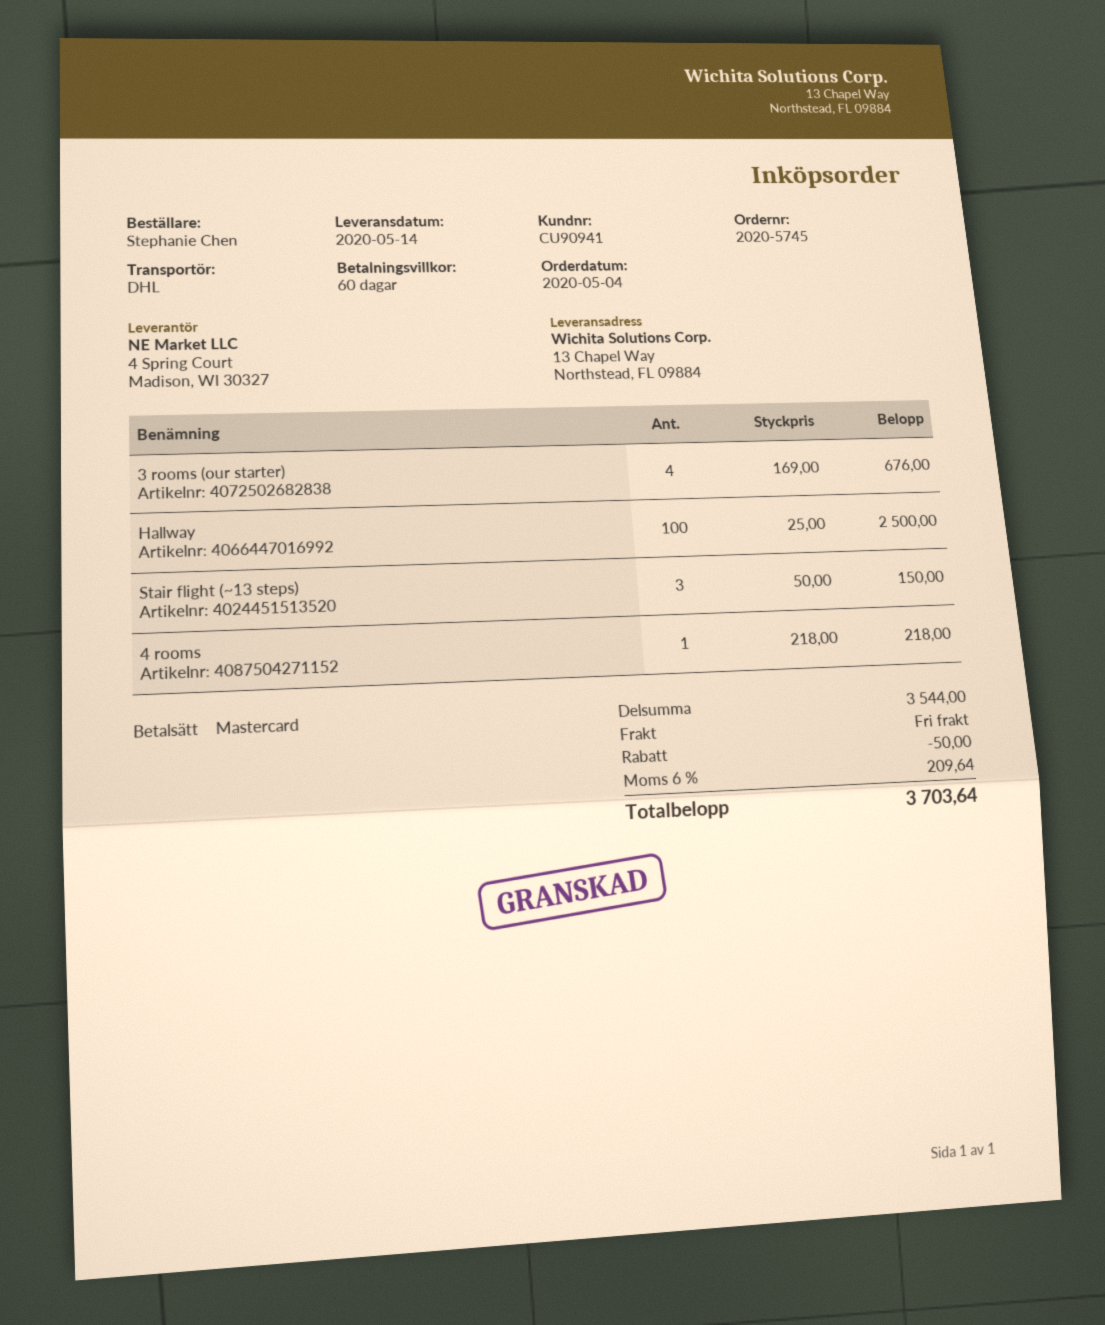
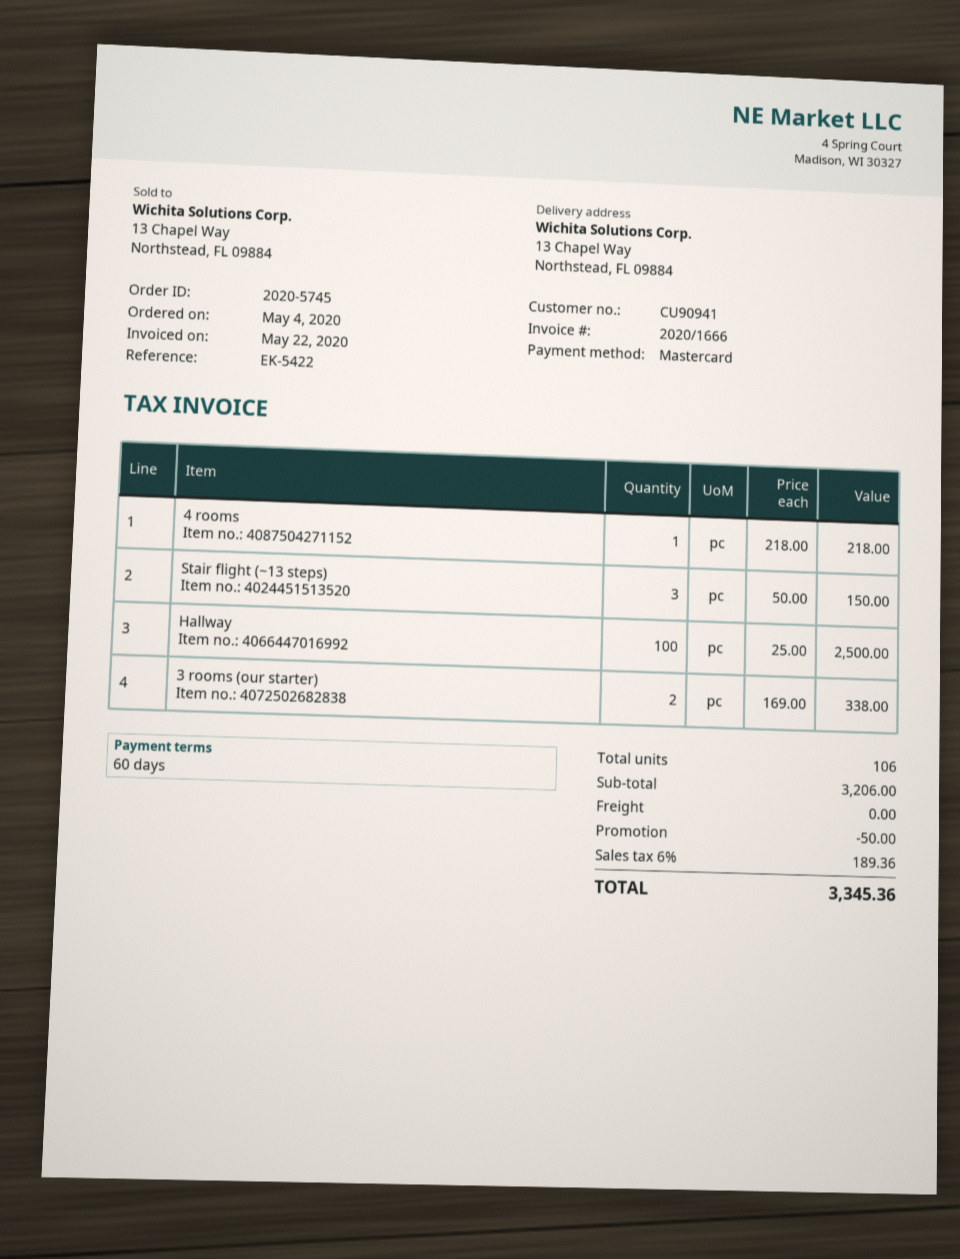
3 rooms (our starter): 4 x 169.00 = 676.00 -> 2 x 169.00 = 338.00
subtotal: 3544.00 -> 3206.00
tax: 6% = 209.64 -> 6% = 189.36
total: 3703.64 -> 3345.36

